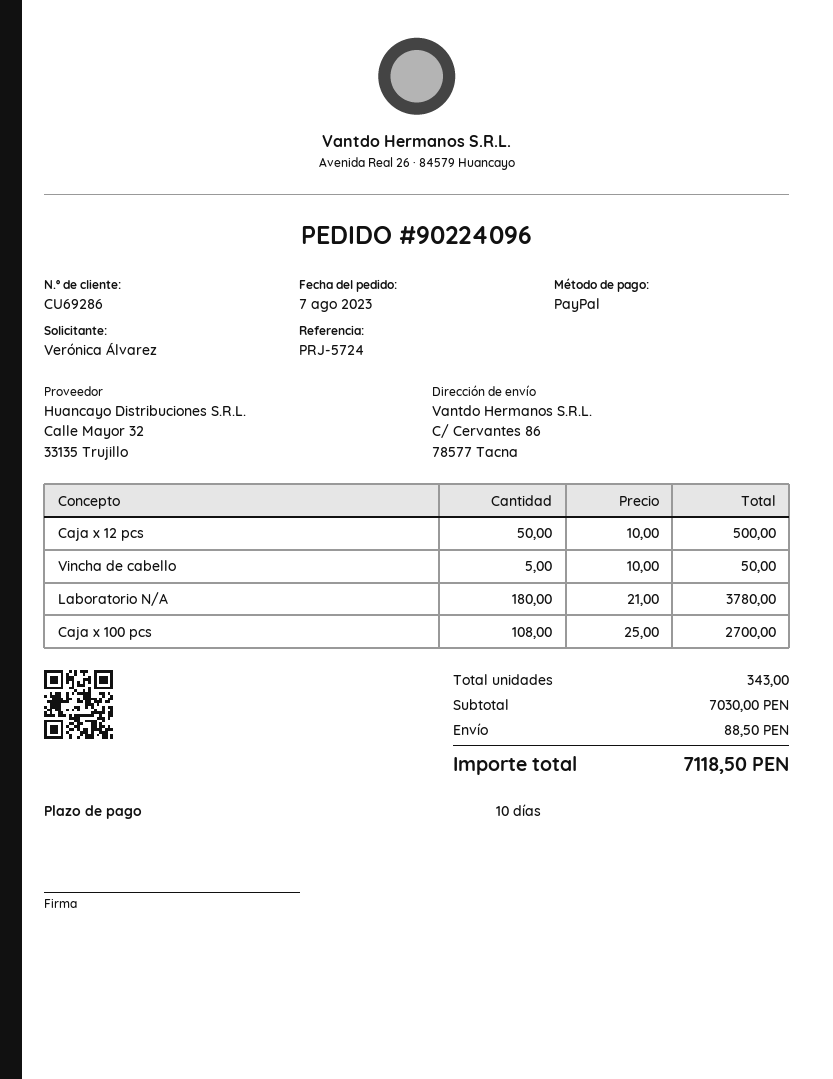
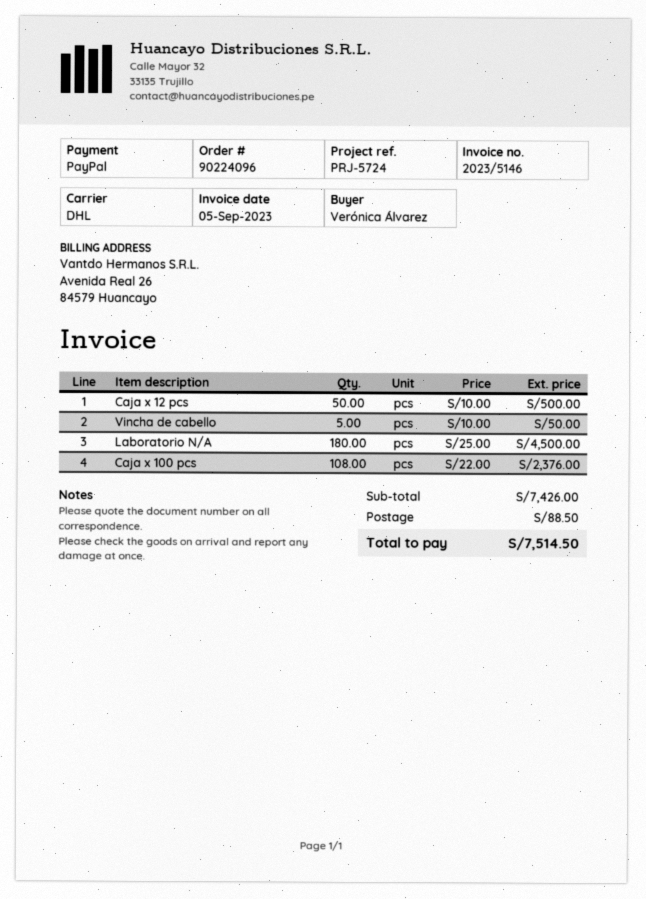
Laboratorio N/A: 180 x 21.00 = 3780.00 -> 180 x 25.00 = 4500.00
Caja x 100 pcs: 108 x 25.00 = 2700.00 -> 108 x 22.00 = 2376.00
subtotal: 7030.00 -> 7426.00
total: 7118.50 -> 7514.50

